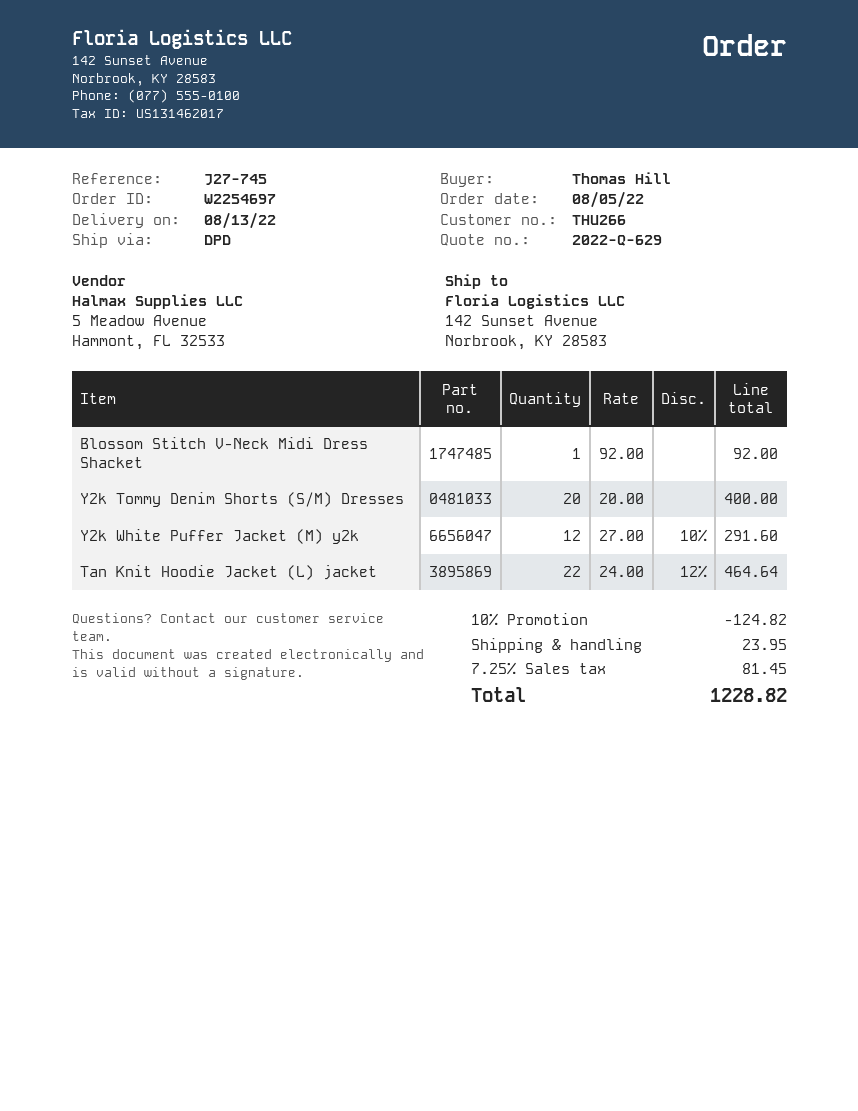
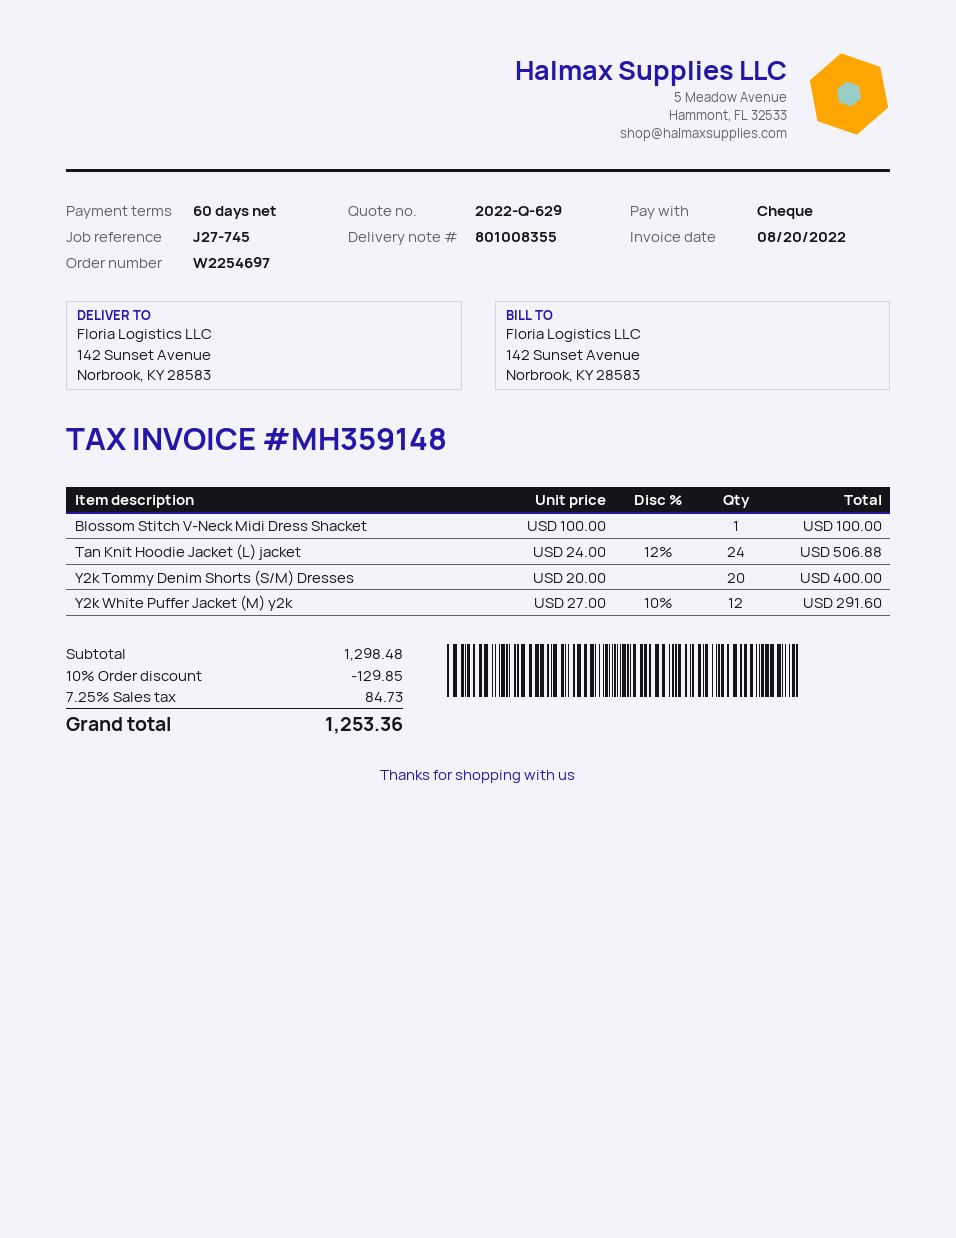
Blossom Stitch V-Neck Midi Dress Shacket: 1 x 92.00 = 92.00 -> 1 x 100.00 = 100.00
Tan Knit Hoodie Jacket (L) jacket: 22 x 24.00 - 12% = 464.64 -> 24 x 24.00 - 12% = 506.88
discount: 10% = 124.82 -> 10% = 129.85
shipping: 23.95 -> none
tax: 7.25% = 81.45 -> 7.25% = 84.73
total: 1228.82 -> 1253.36

